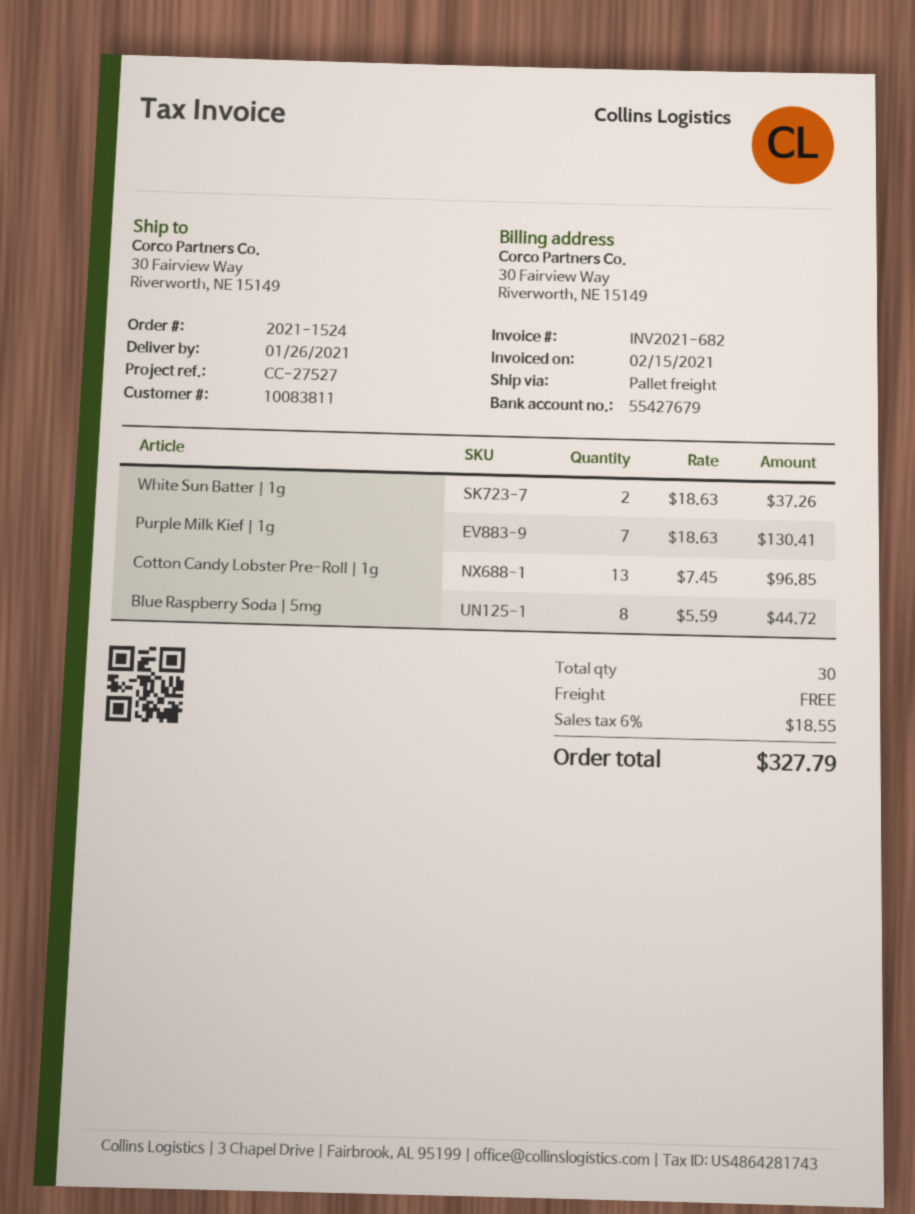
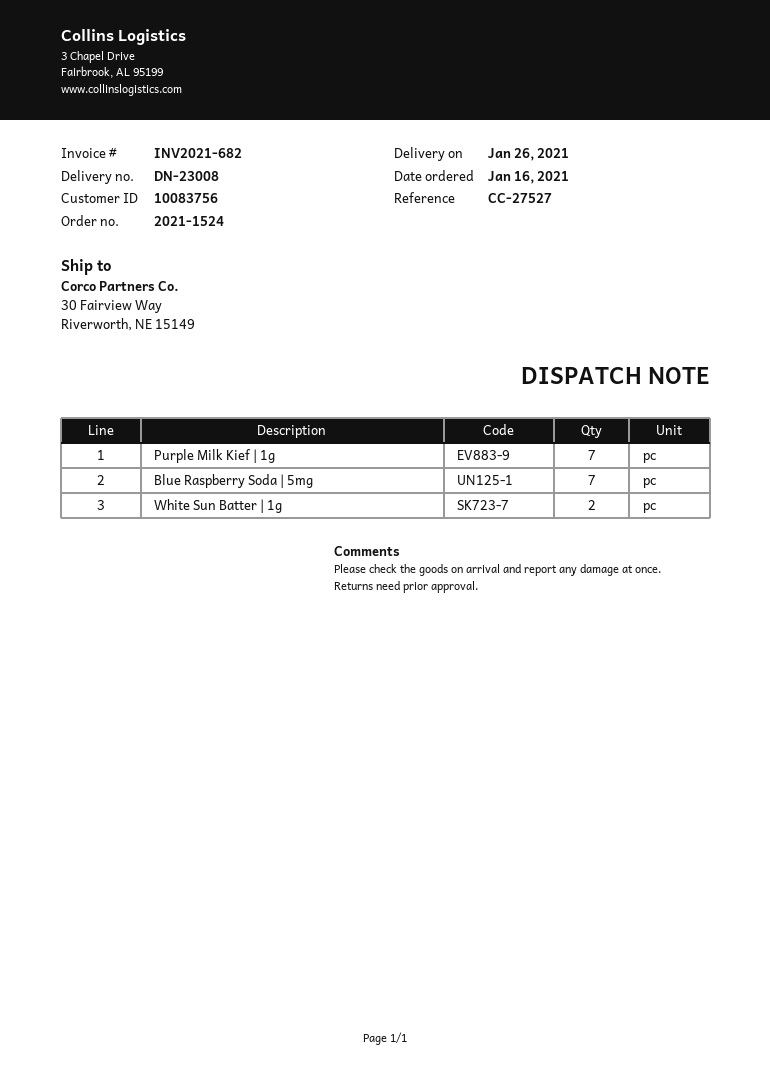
customer number: 10083811 -> 10083756
Cotton Candy Lobster Pre-Roll | 1g: 13 -> none
Blue Raspberry Soda | 5mg: 8 -> 7

